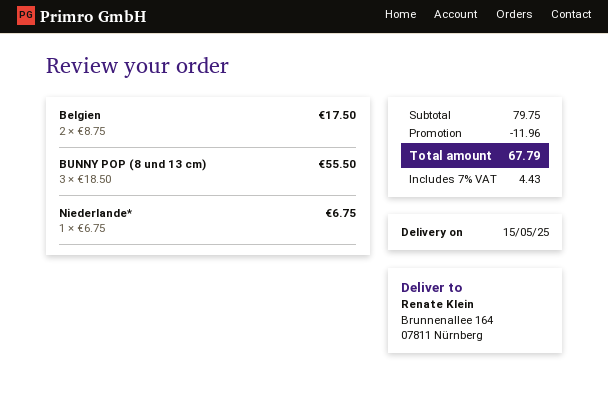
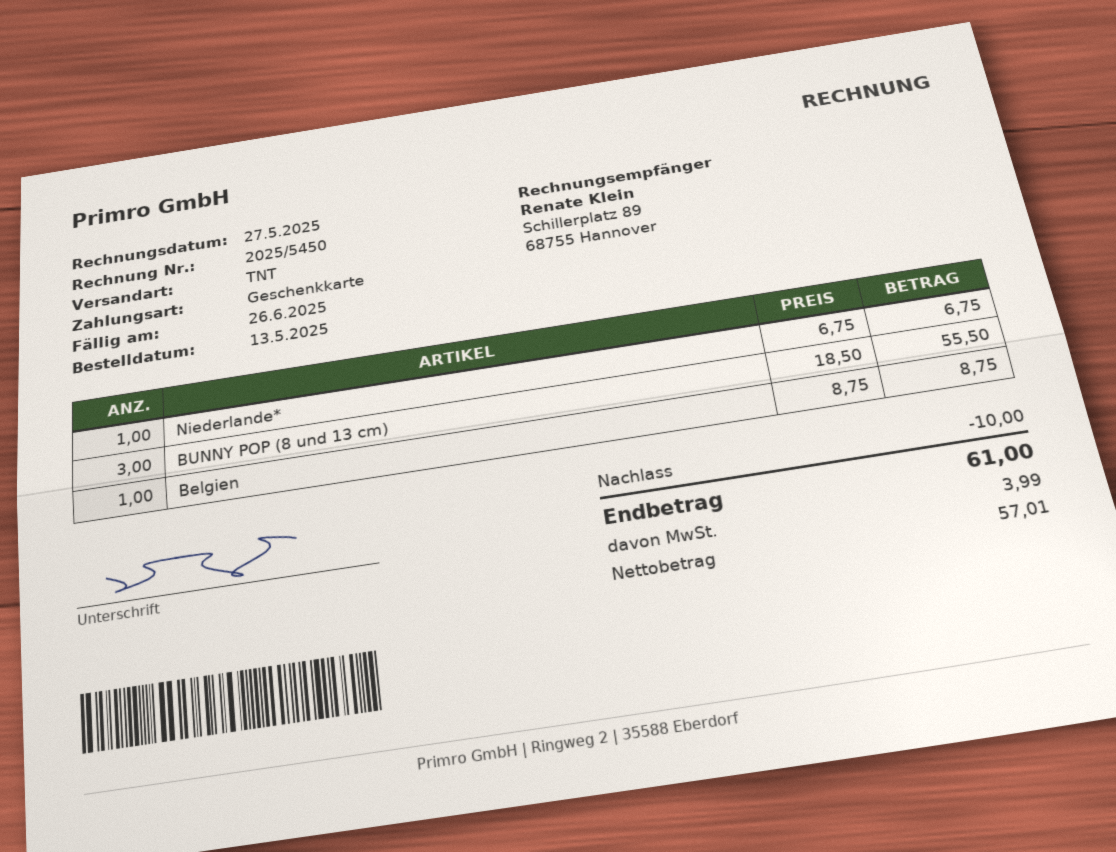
Belgien: 2 x 8.75 = 17.50 -> 1 x 8.75 = 8.75
discount: 11.96 -> 10.00
tax: 4.43 -> 3.99
total: 67.79 -> 61.00

